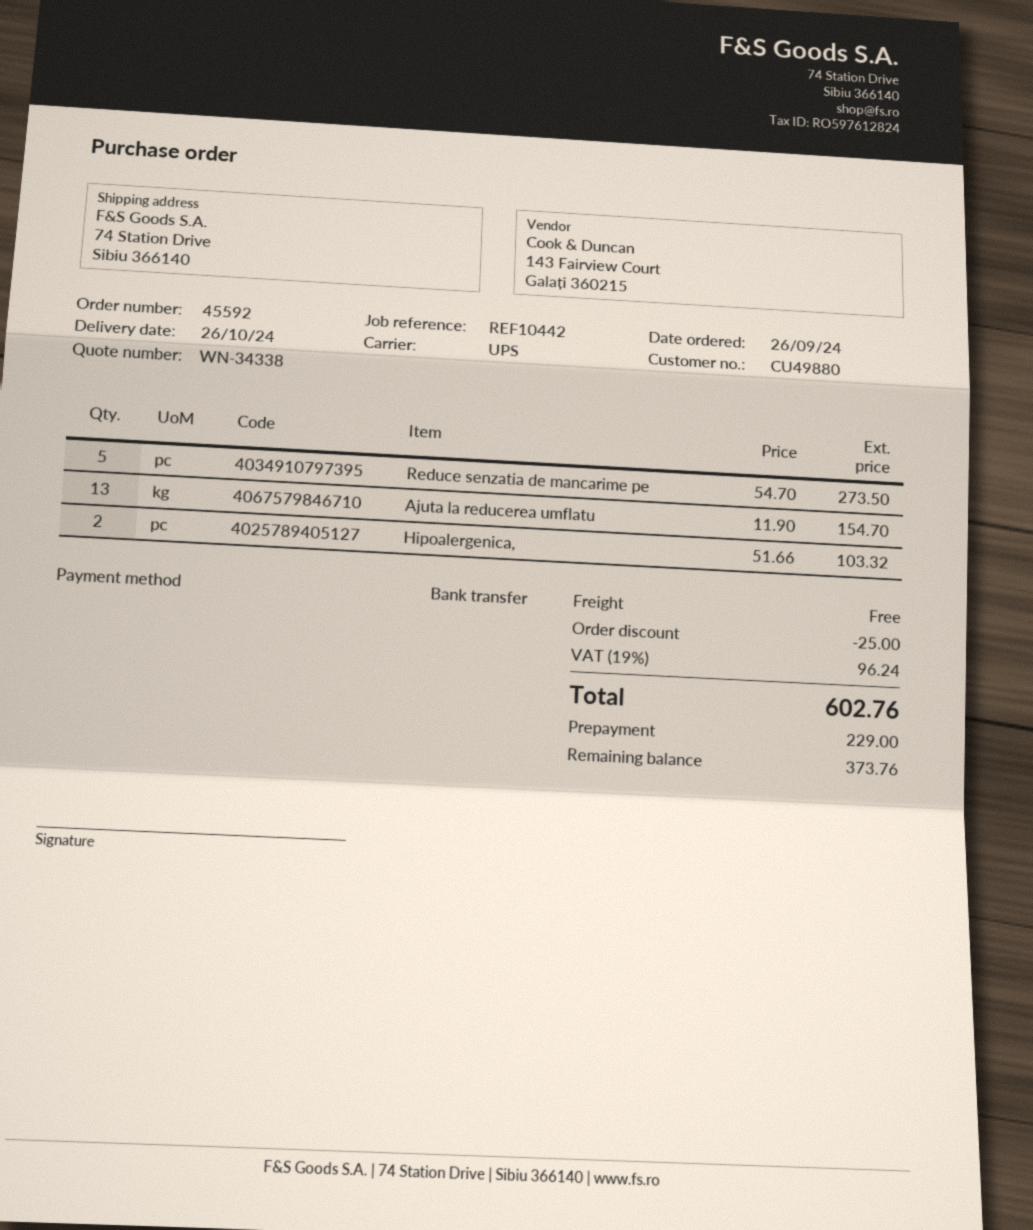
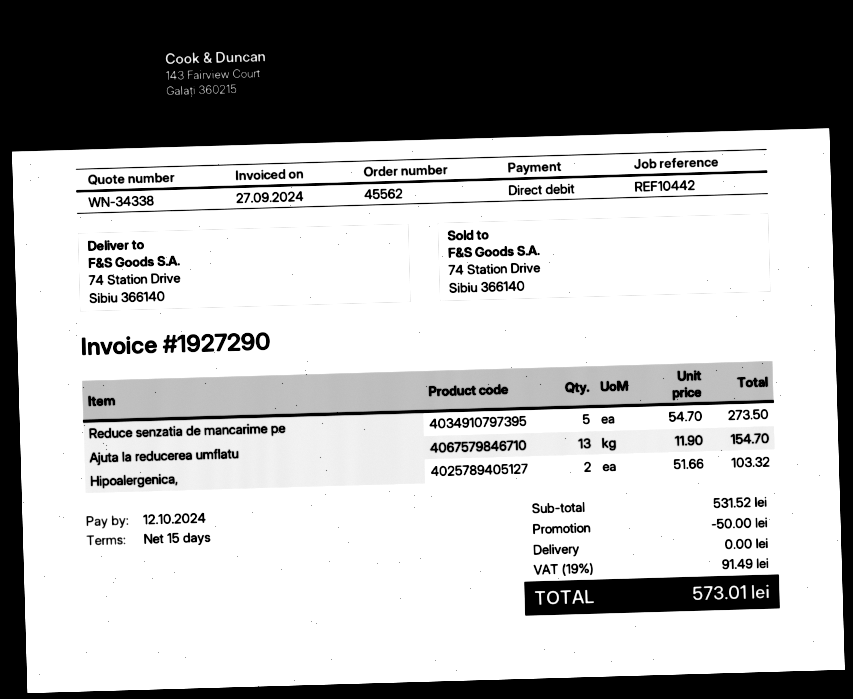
order number: 45592 -> 45562
payment method: bank transfer -> direct debit
discount: 25.00 -> 50.00
tax: 19% = 96.24 -> 19% = 91.49
total: 602.76 -> 573.01

